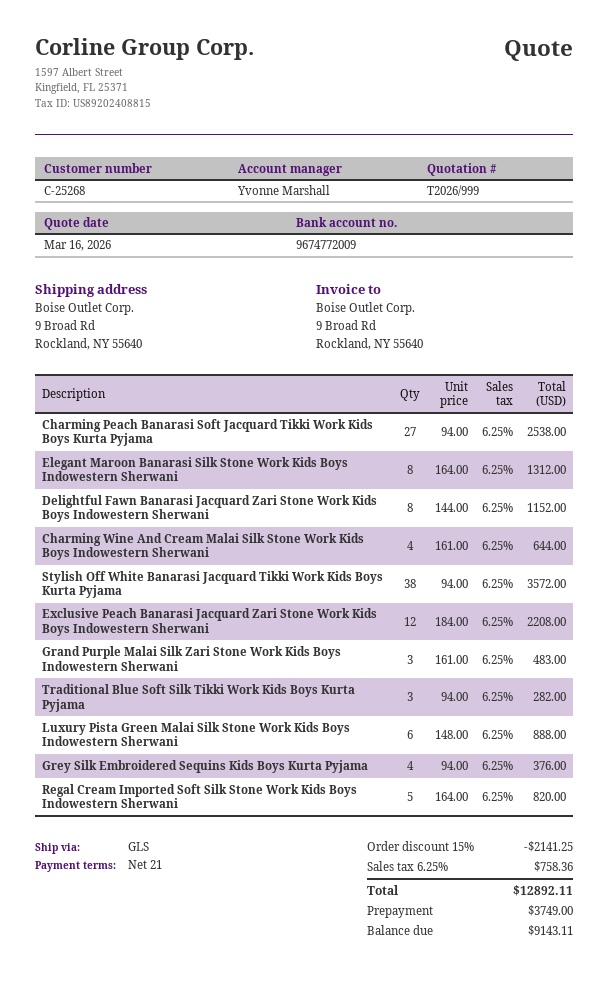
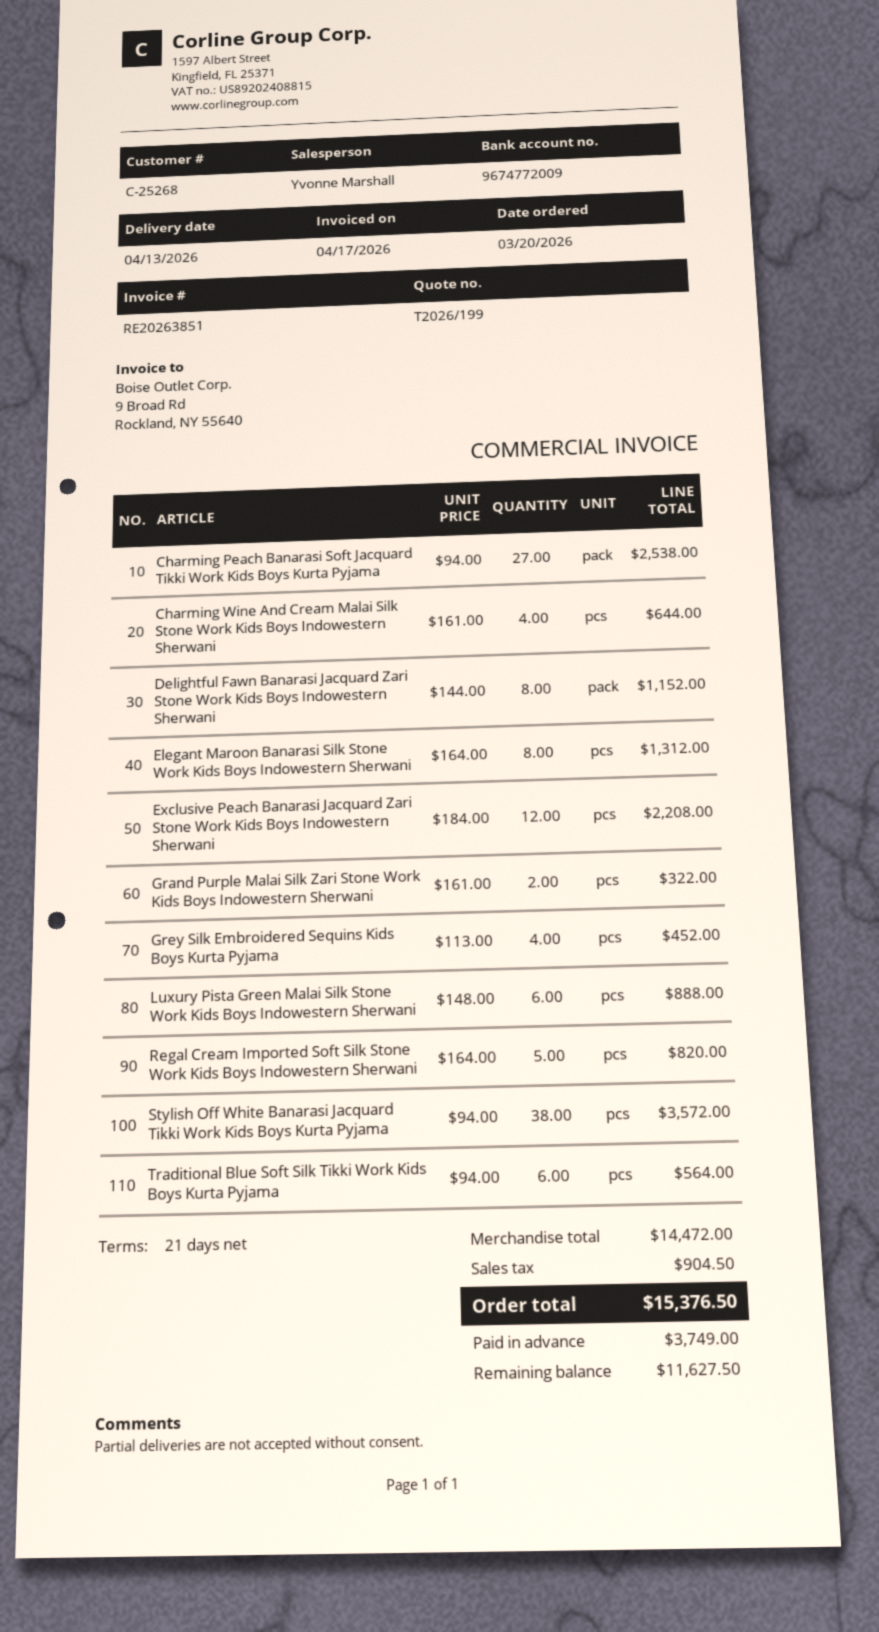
quote number: T2026/999 -> T2026/199
Grand Purple Malai Silk Zari Stone Work Kids Boys Indowestern Sherwani: 3 x 161.00 = 483.00 -> 2 x 161.00 = 322.00
Traditional Blue Soft Silk Tikki Work Kids Boys Kurta Pyjama: 3 x 94.00 = 282.00 -> 6 x 94.00 = 564.00
Grey Silk Embroidered Sequins Kids Boys Kurta Pyjama: 4 x 94.00 = 376.00 -> 4 x 113.00 = 452.00
discount: 15% = 2141.25 -> none
tax: 758.36 -> 904.50
total: 12892.11 -> 15376.50
balance: 9143.11 -> 11627.50

